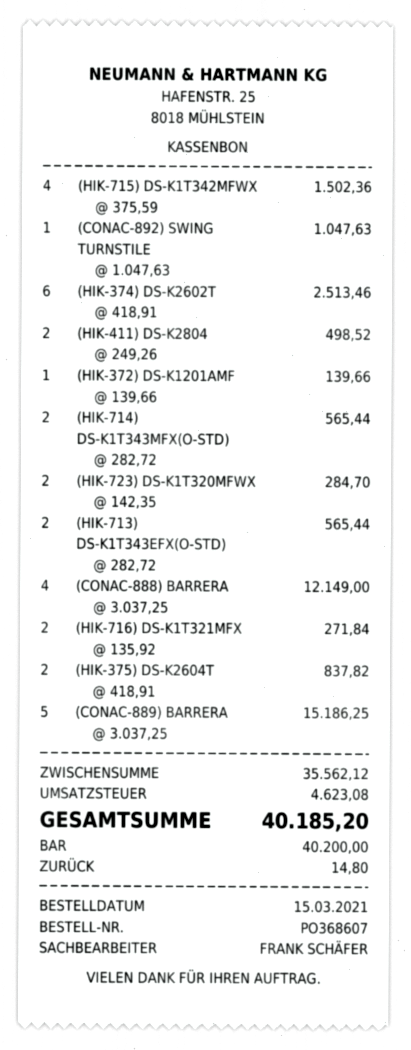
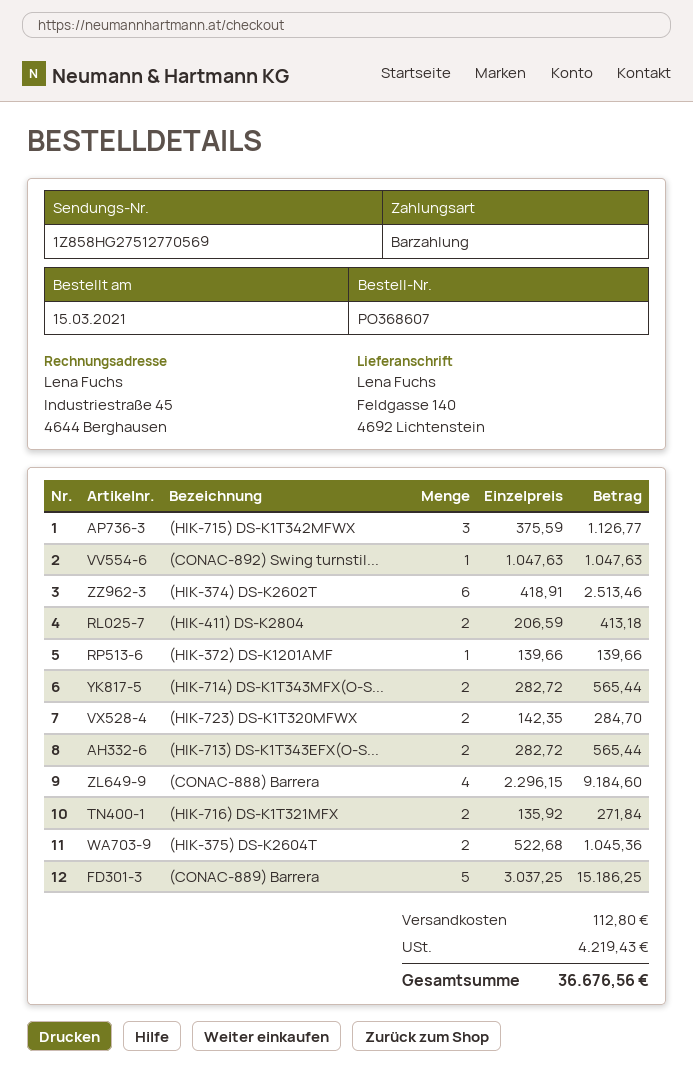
(HIK-715) DS-K1T342MFWX: 4 x 375.59 = 1502.36 -> 3 x 375.59 = 1126.77
(HIK-411) DS-K2804: 2 x 249.26 = 498.52 -> 2 x 206.59 = 413.18
(CONAC-888) BARRERA: 4 x 3037.25 = 12149.00 -> 4 x 2296.15 = 9184.60
(HIK-375) DS-K2604T: 2 x 418.91 = 837.82 -> 2 x 522.68 = 1045.36
shipping: none -> 112.80
tax: 4623.08 -> 4219.43
total: 40185.20 -> 36676.56

